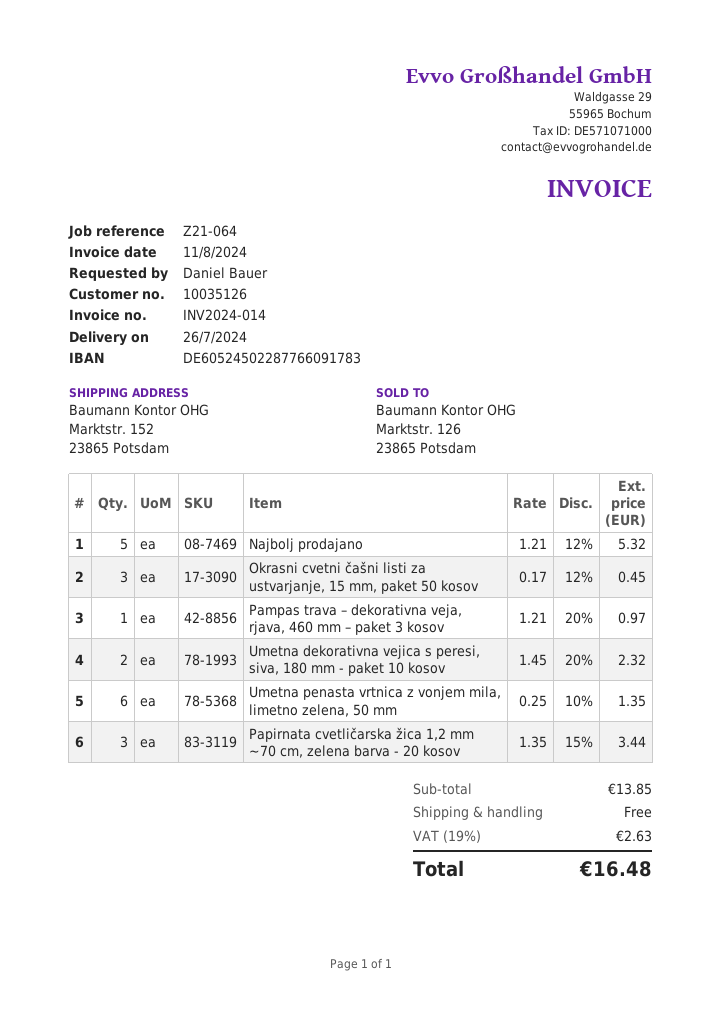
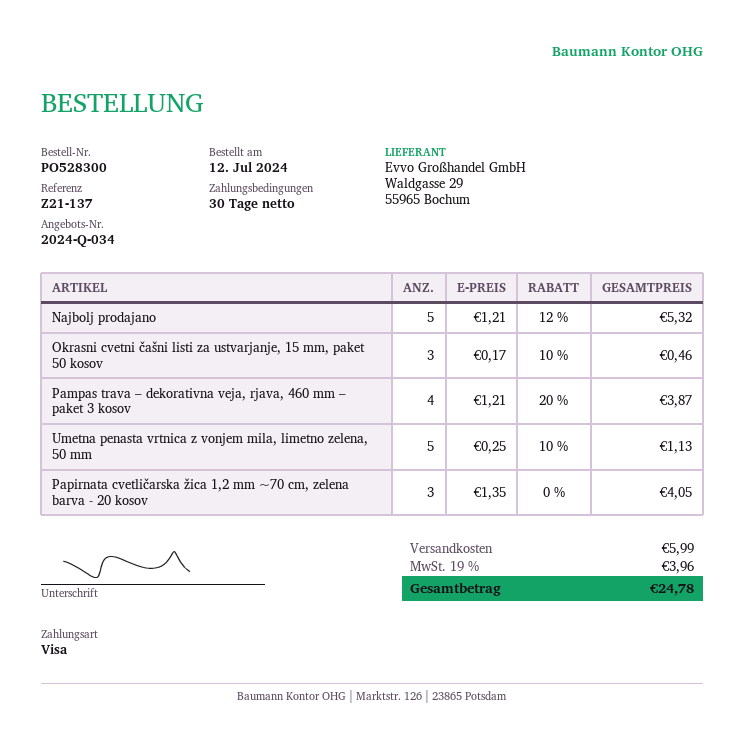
reference: Z21-064 -> Z21-137
Okrasni cvetni čašni listi za ustvarjanje, 15 mm, paket 50 kosov: 3 x 0.17 - 12% = 0.45 -> 3 x 0.17 - 10% = 0.46
Pampas trava – dekorativna veja, rjava, 460 mm – paket 3 kosov: 1 x 1.21 - 20% = 0.97 -> 4 x 1.21 - 20% = 3.87
Umetna dekorativna vejica s peresi, siva, 180 mm - paket 10 kosov: 2 x 1.45 - 20% = 2.32 -> none
Umetna penasta vrtnica z vonjem mila, limetno zelena, 50 mm: 6 x 0.25 - 10% = 1.35 -> 5 x 0.25 - 10% = 1.13
Papirnata cvetličarska žica 1,2 mm ~70 cm, zelena barva - 20 kosov: 3 x 1.35 - 15% = 3.44 -> 3 x 1.35 = 4.05
shipping: 0.00 -> 5.99
tax: 19% = 2.63 -> 19% = 3.96
total: 16.48 -> 24.78

